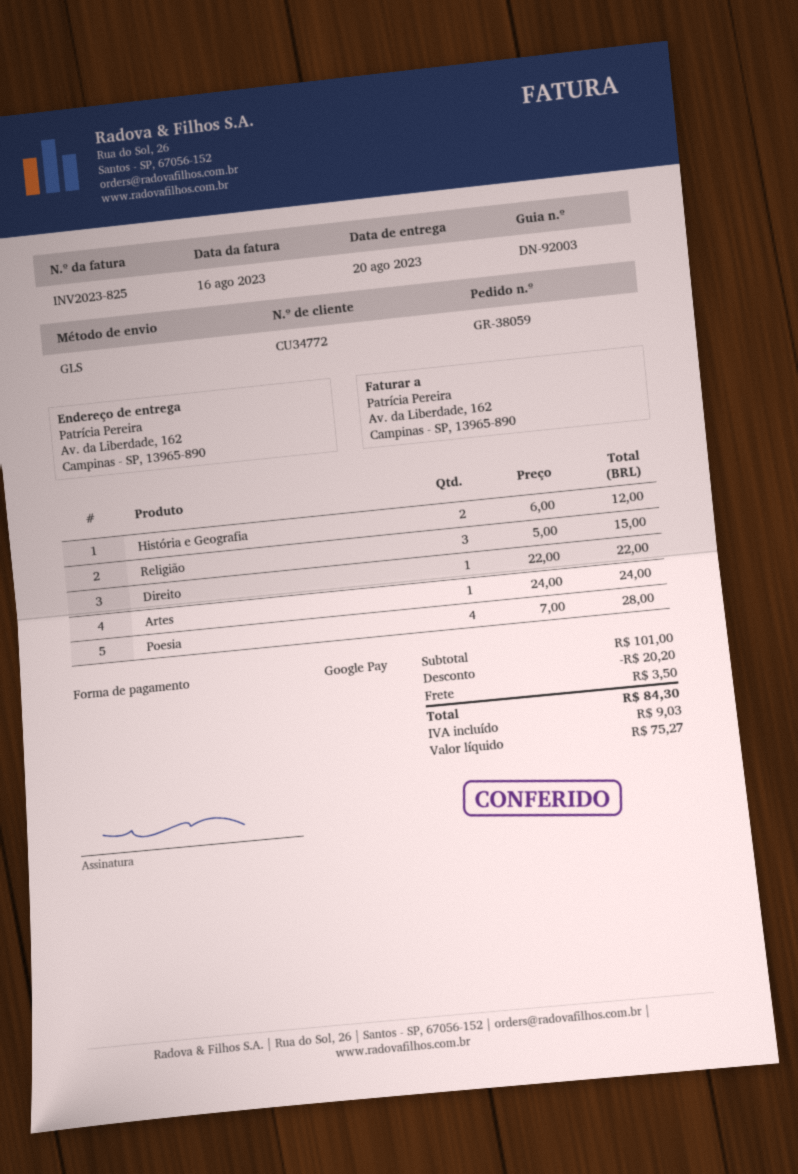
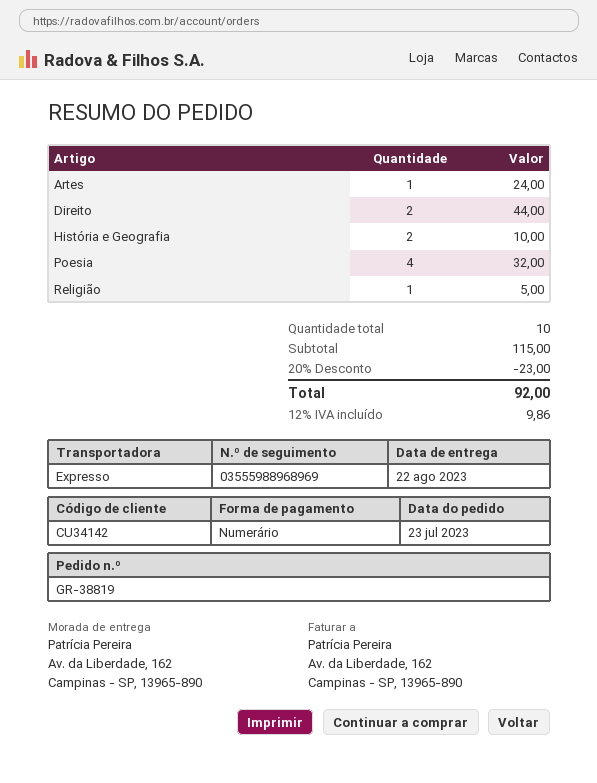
order number: GR-38059 -> GR-38819
delivery date: 2023-08-20 -> 2023-08-22
customer number: CU34772 -> CU34142
payment method: Google Pay -> cash
shipping method: GLS -> express
História e Geografia: 2 for 12.00 -> 2 for 10.00
Religião: 3 for 15.00 -> 1 for 5.00
Direito: 1 for 22.00 -> 2 for 44.00
Poesia: 4 for 28.00 -> 4 for 32.00
subtotal: 101.00 -> 115.00
discount: 20.20 -> 23.00
shipping: 3.50 -> none
tax: 9.03 -> 9.86
total: 84.30 -> 92.00

